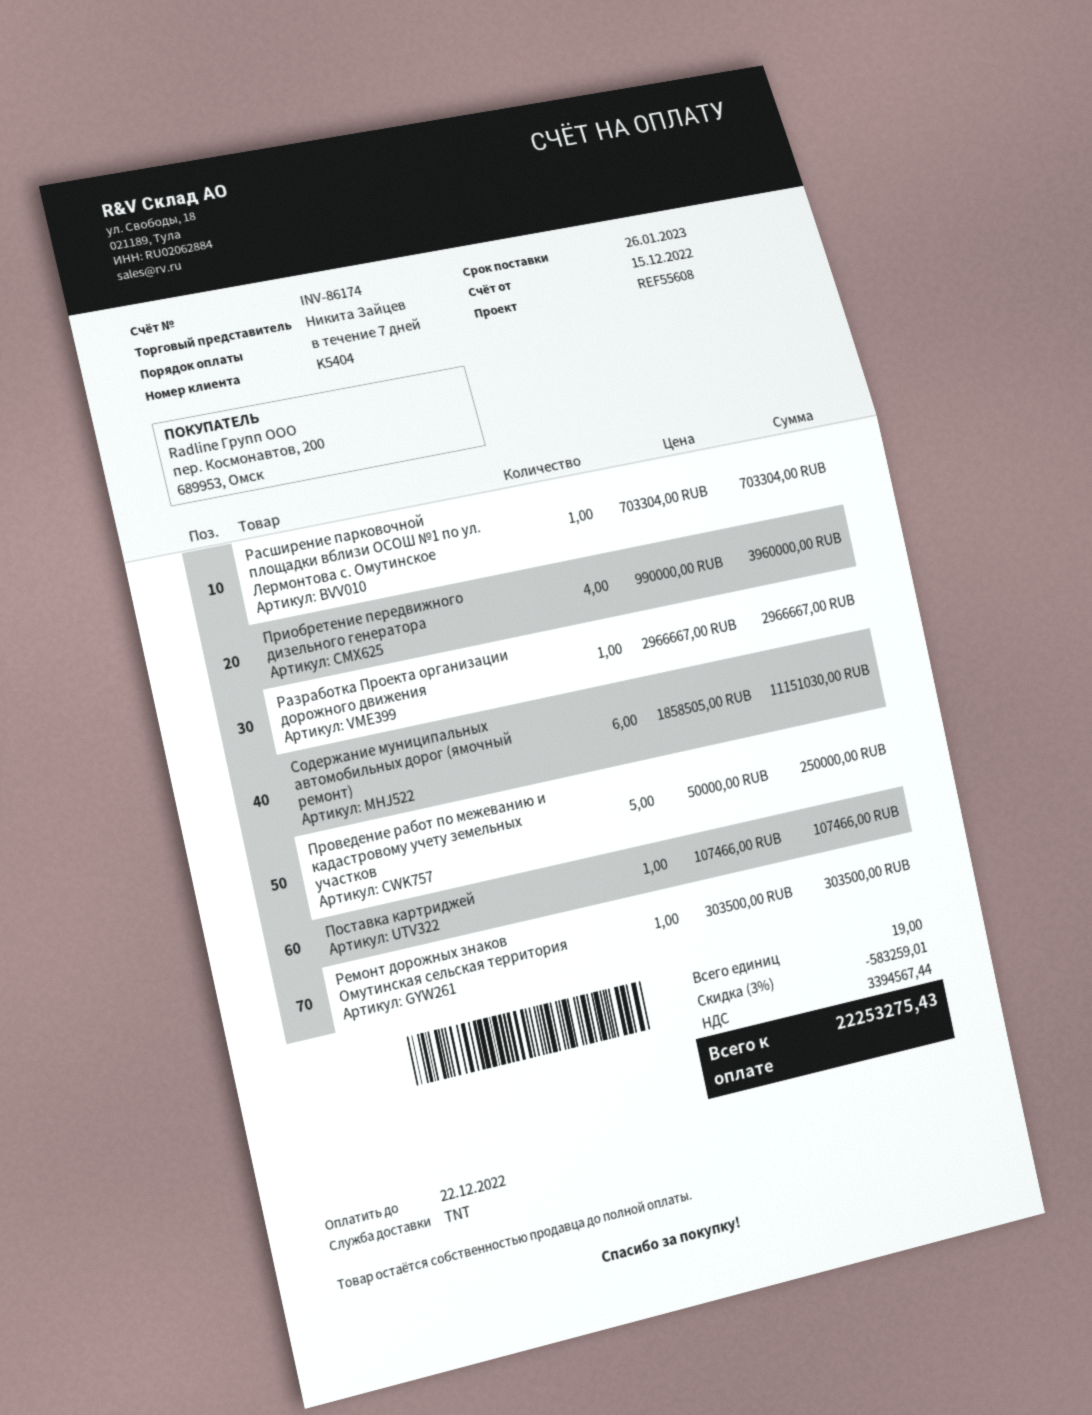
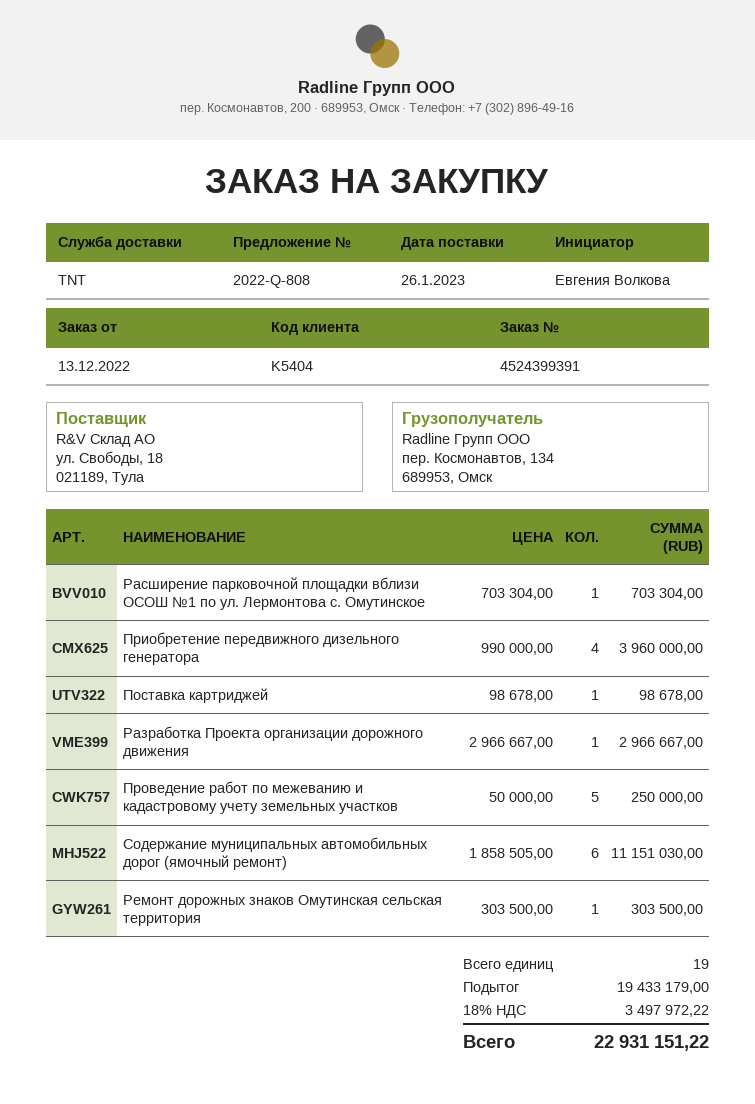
Поставка картриджей: 1 x 107466.00 = 107466.00 -> 1 x 98678.00 = 98678.00
discount: 3% = 583259.01 -> none
tax: 3394567.44 -> 3497972.22
total: 22253275.43 -> 22931151.22

